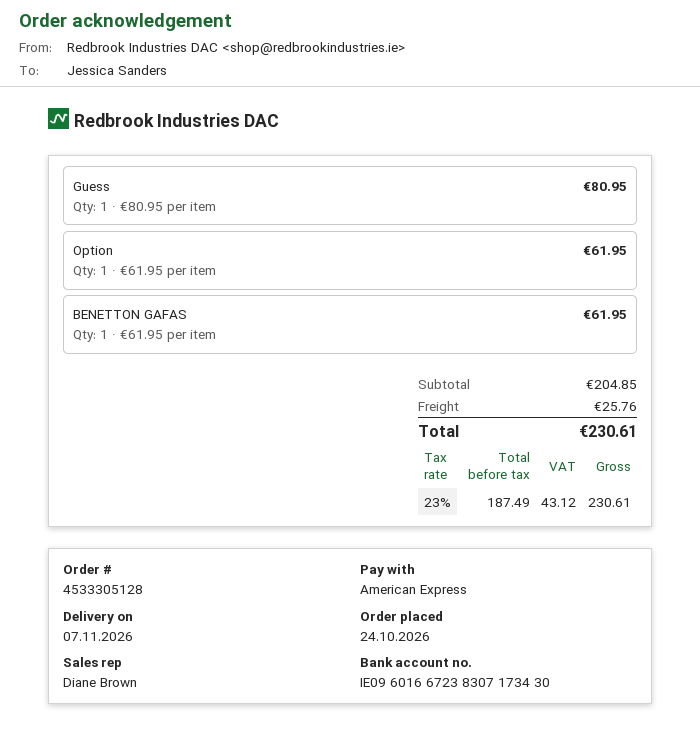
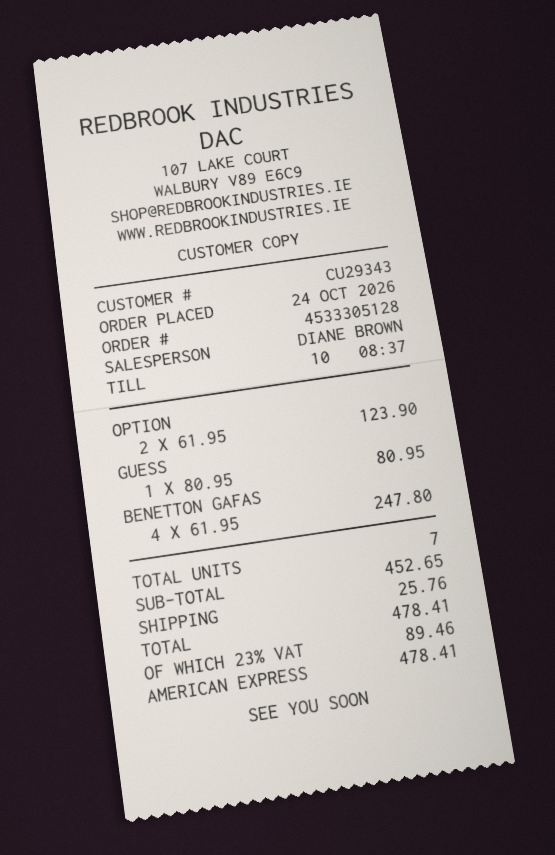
Option: 1 x 61.95 = 61.95 -> 2 x 61.95 = 123.90
BENETTON GAFAS: 1 x 61.95 = 61.95 -> 4 x 61.95 = 247.80
subtotal: 204.85 -> 452.65
tax: 23% = 43.12 -> 23% = 89.46
total: 230.61 -> 478.41

